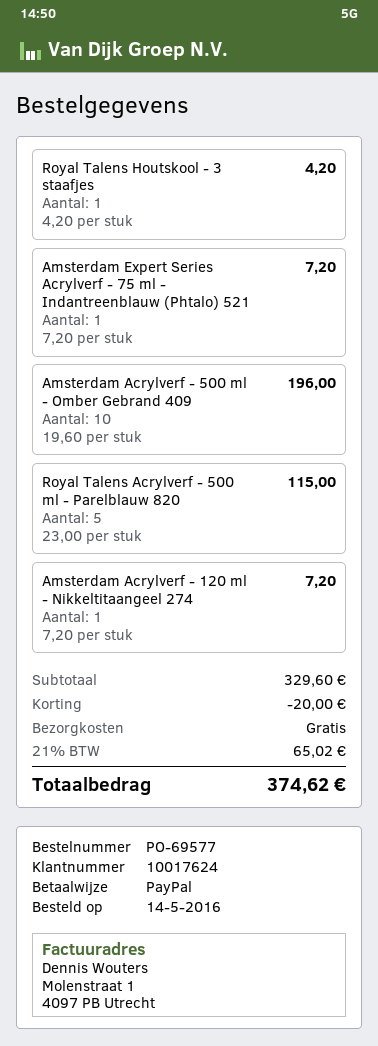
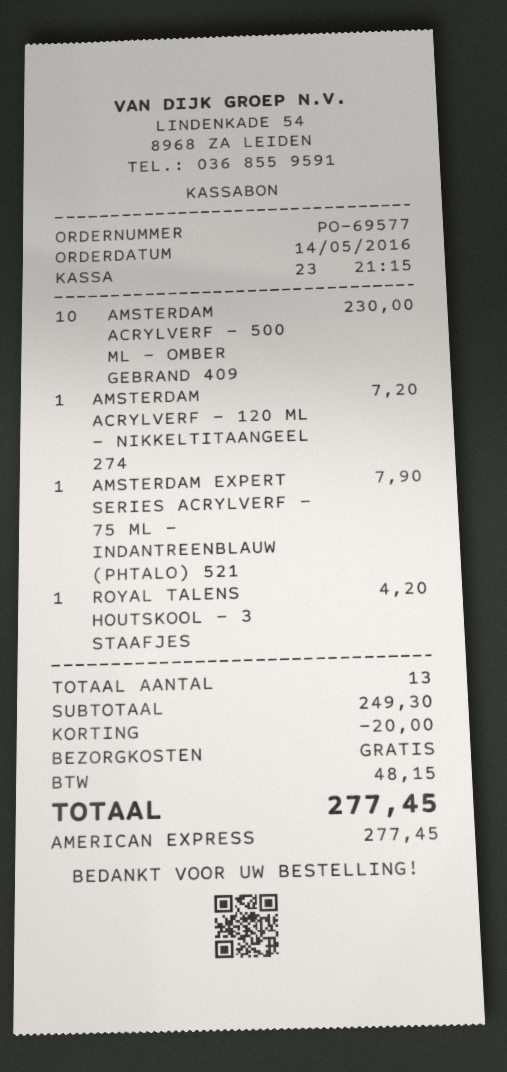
payment method: PayPal -> American Express
Amsterdam Expert Series Acrylverf - 75 ml - Indantreenblauw (Phtalo) 521: 1 for 7.20 -> 1 for 7.90
Amsterdam Acrylverf - 500 ml - Omber Gebrand 409: 10 for 196.00 -> 10 for 230.00
Royal Talens Acrylverf - 500 ml - Parelblauw 820: 5 for 115.00 -> none
subtotal: 329.60 -> 249.30
tax: 65.02 -> 48.15
total: 374.62 -> 277.45

